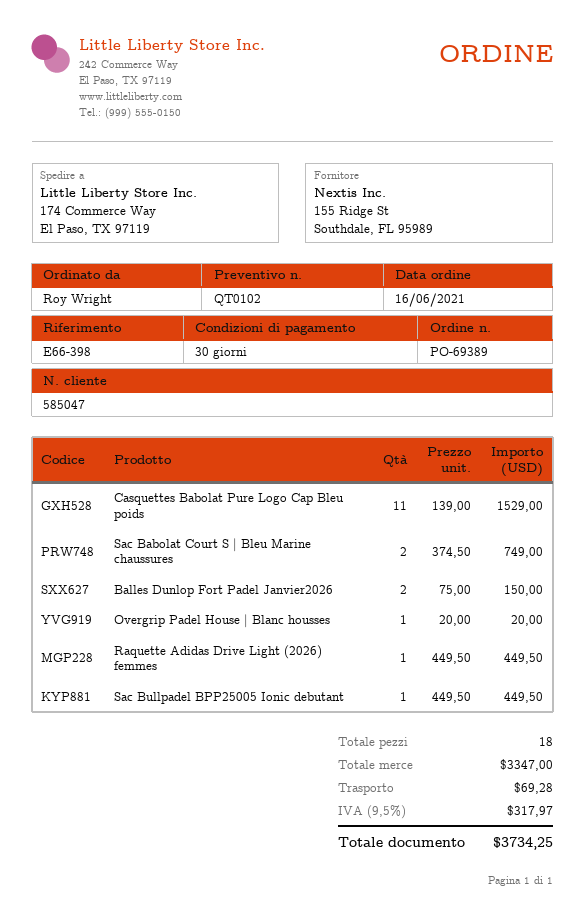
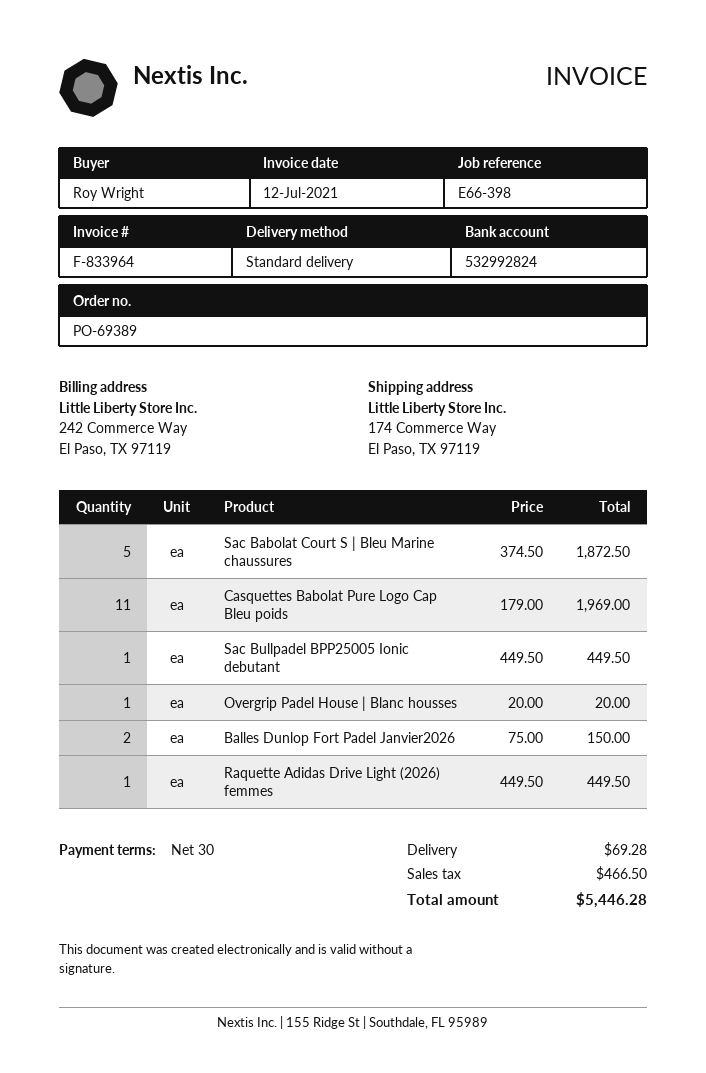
Casquettes Babolat Pure Logo Cap Bleu poids: 11 x 139.00 = 1529.00 -> 11 x 179.00 = 1969.00
Sac Babolat Court S | Bleu Marine chaussures: 2 x 374.50 = 749.00 -> 5 x 374.50 = 1872.50
tax: 317.97 -> 466.50
total: 3734.25 -> 5446.28

